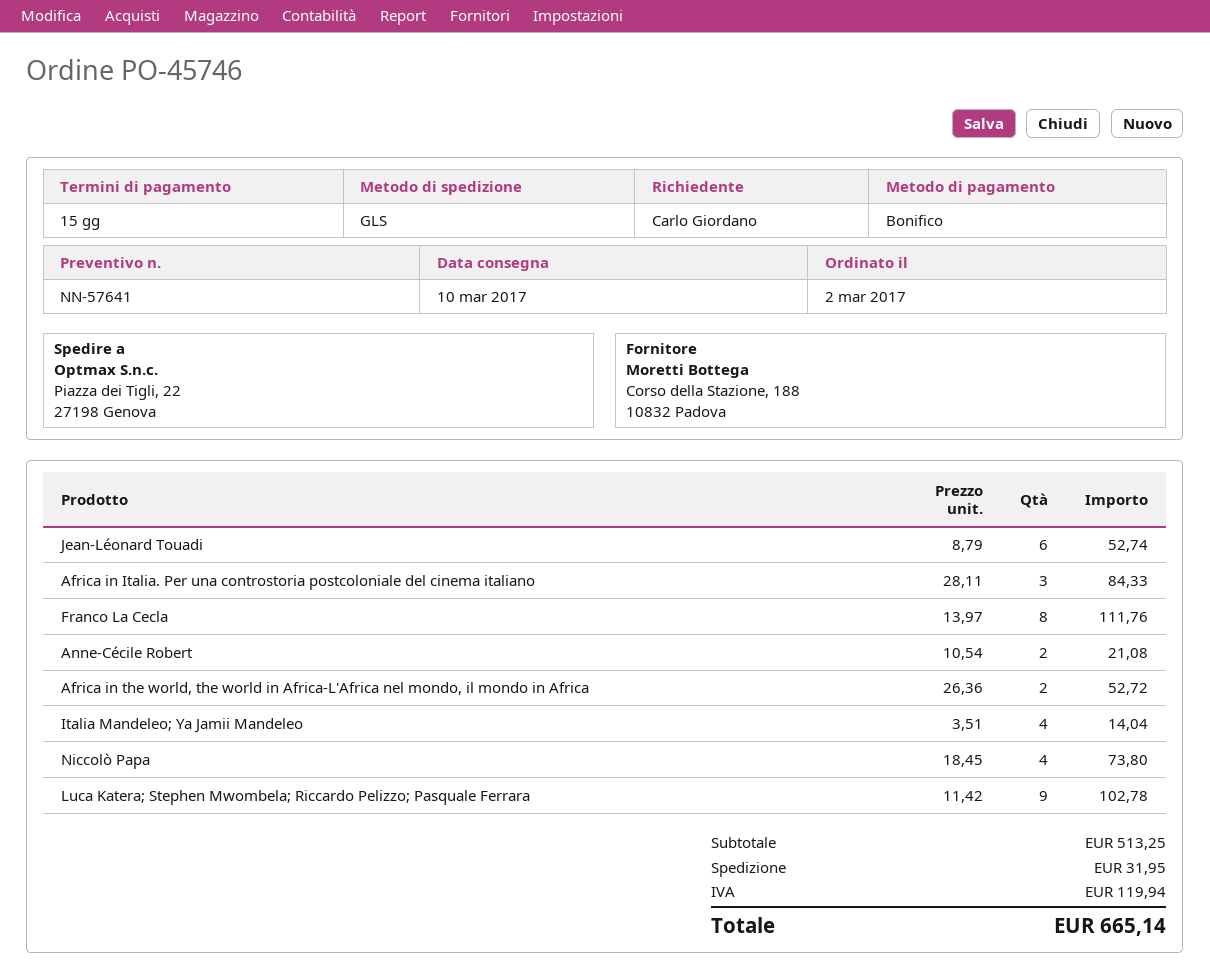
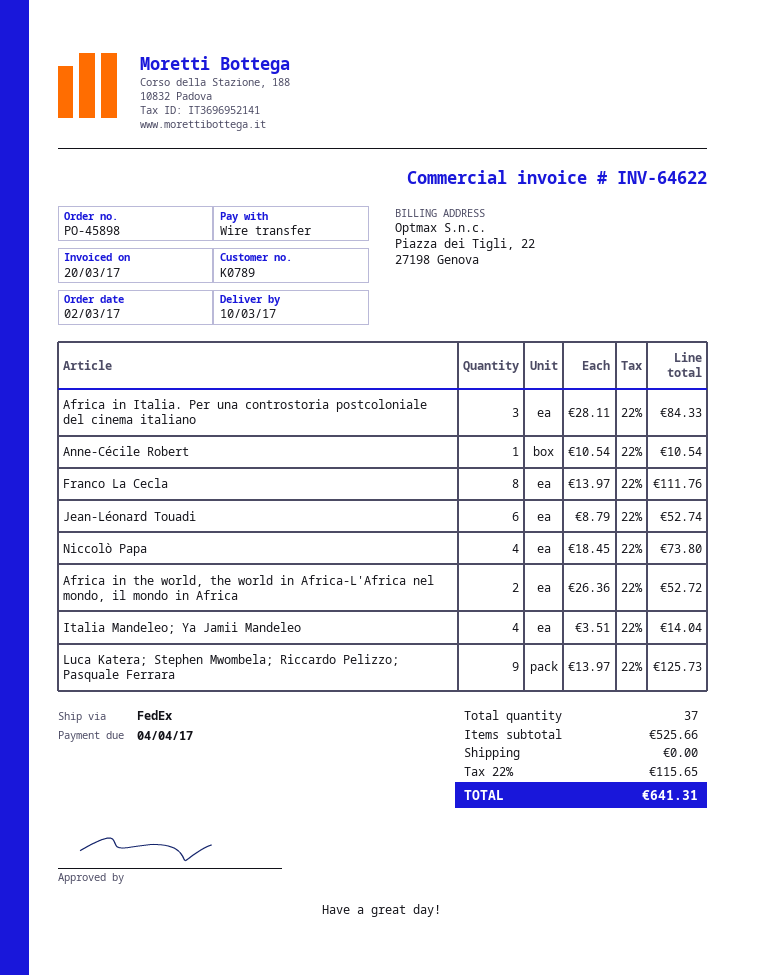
order number: PO-45746 -> PO-45898
shipping method: GLS -> FedEx
Anne-Cécile Robert: 2 x 10.54 = 21.08 -> 1 x 10.54 = 10.54
Luca Katera; Stephen Mwombela; Riccardo Pelizzo; Pasquale Ferrara: 9 x 11.42 = 102.78 -> 9 x 13.97 = 125.73
subtotal: 513.25 -> 525.66
shipping: 31.95 -> 0.00
tax: 119.94 -> 115.65
total: 665.14 -> 641.31

